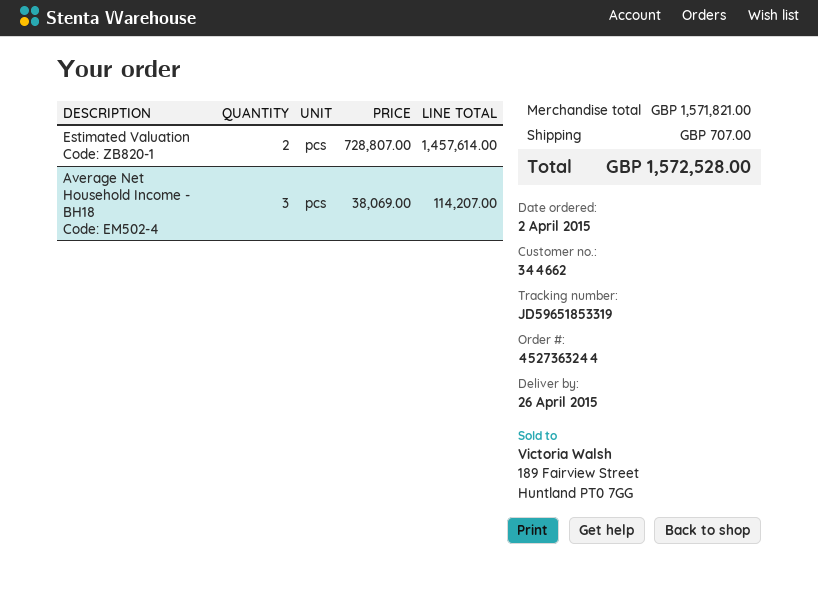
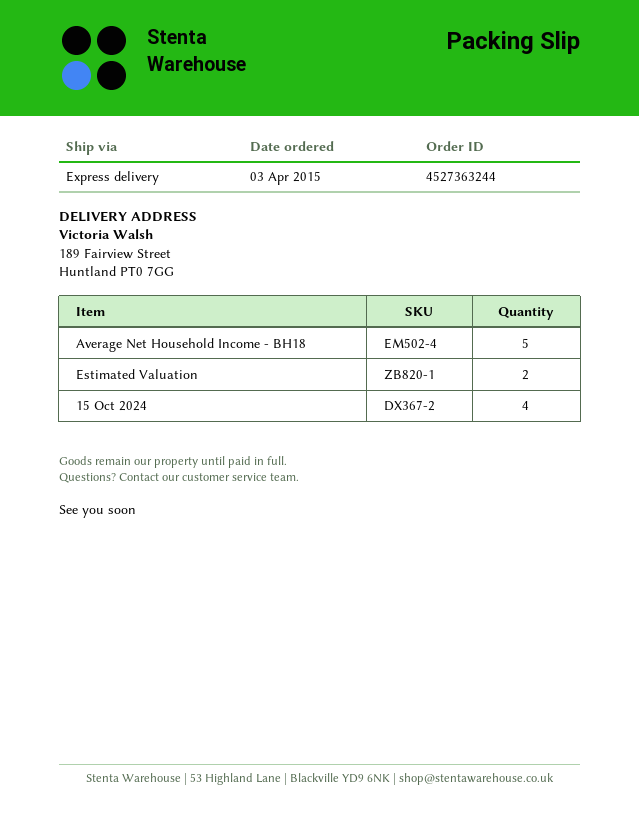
order date: 2015-04-02 -> 2015-04-03
Average Net Household Income - BH18: 3 -> 5
15 Oct 2024: none -> 4

